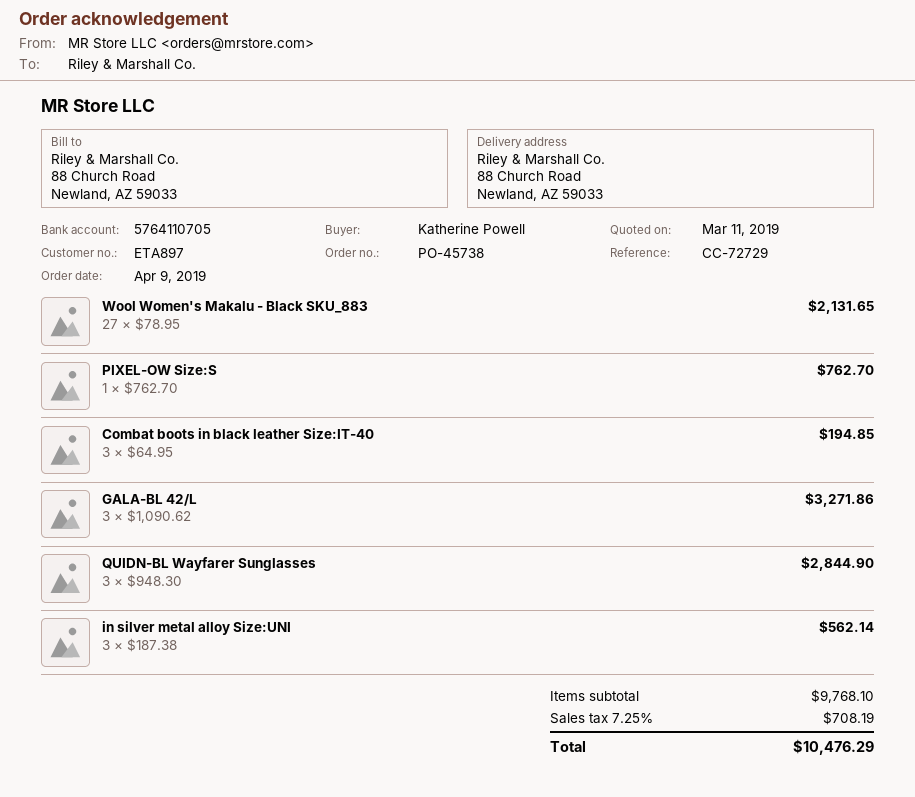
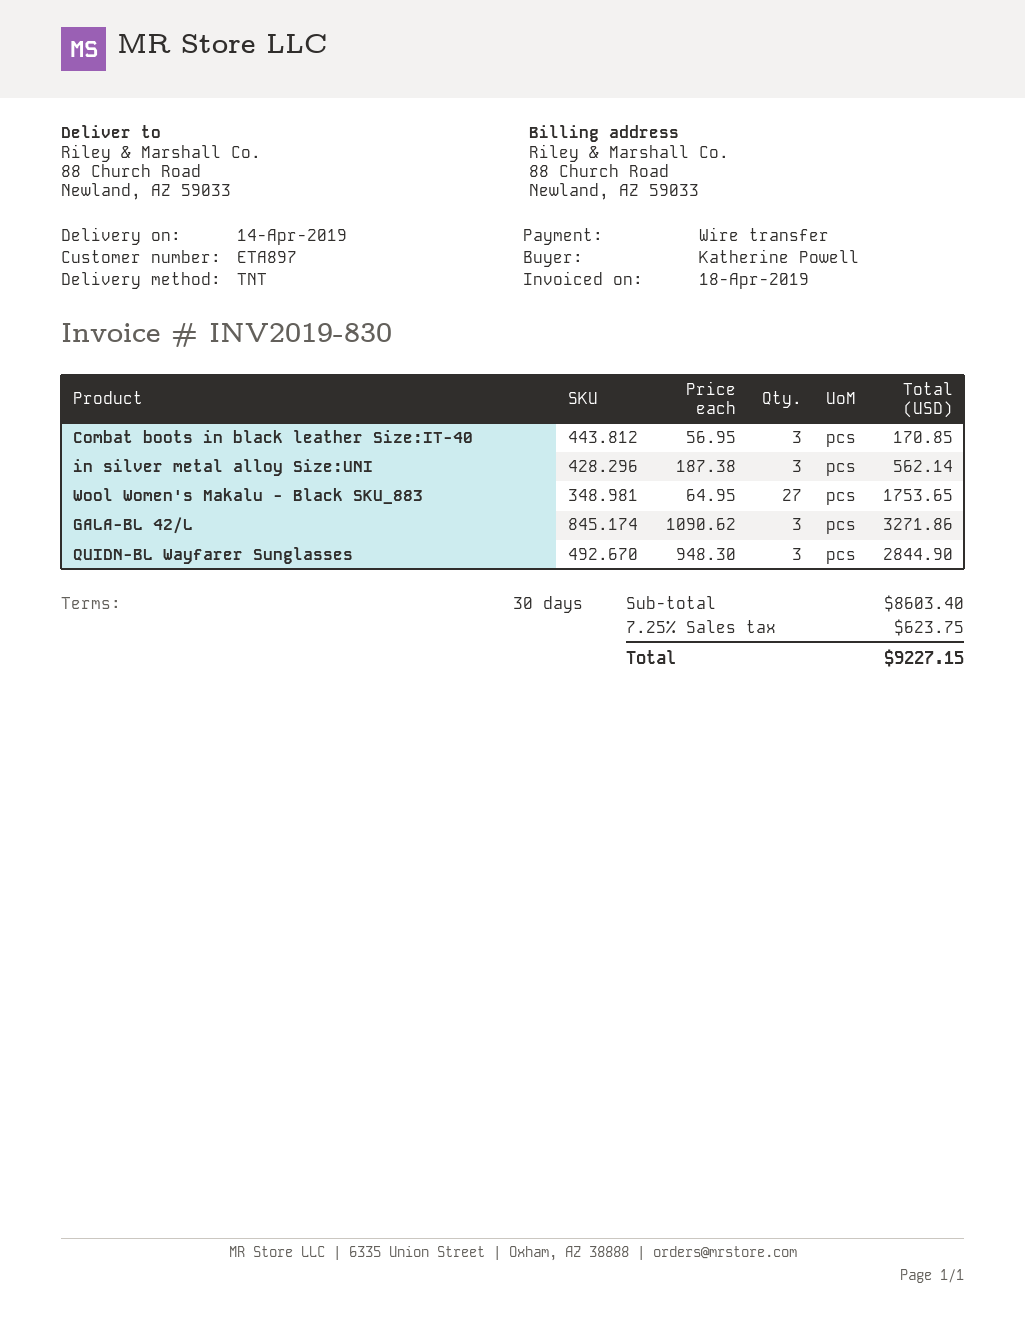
Wool Women's Makalu - Black SKU_883: 27 x 78.95 = 2131.65 -> 27 x 64.95 = 1753.65
PIXEL-OW Size:S: 1 x 762.70 = 762.70 -> none
Combat boots in black leather Size:IT-40: 3 x 64.95 = 194.85 -> 3 x 56.95 = 170.85
subtotal: 9768.10 -> 8603.40
tax: 7.25% = 708.19 -> 7.25% = 623.75
total: 10476.29 -> 9227.15

